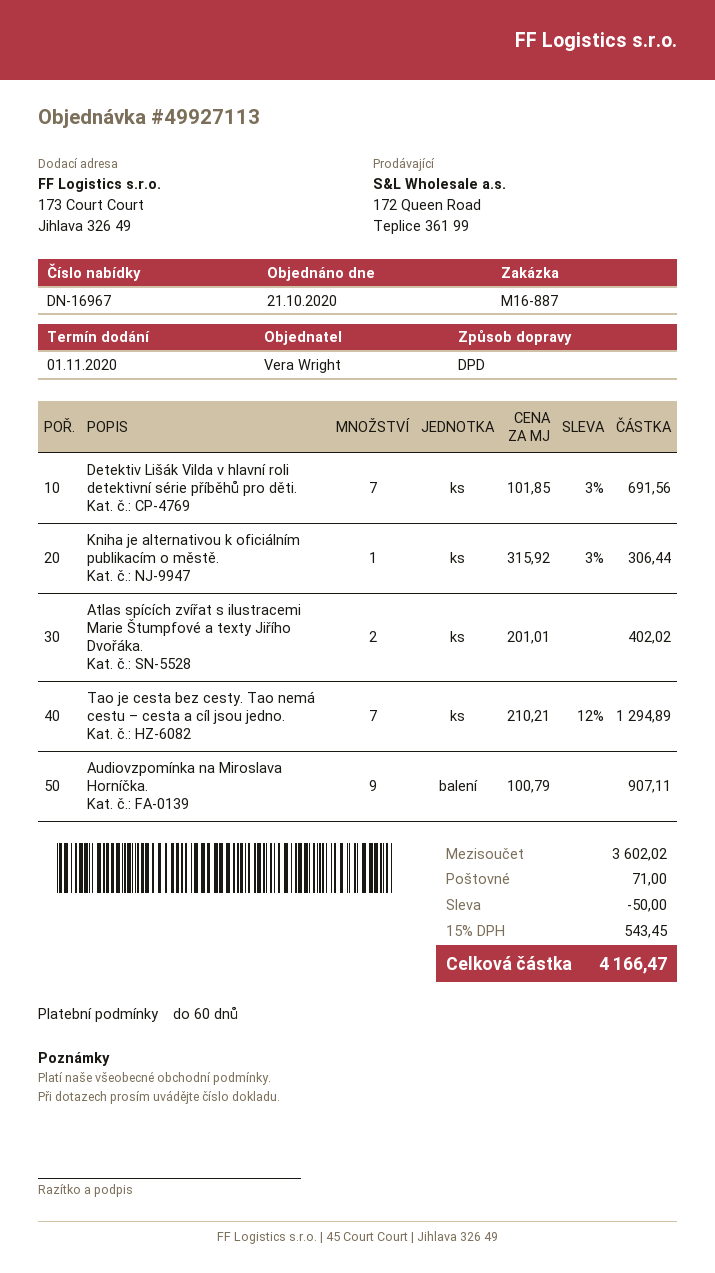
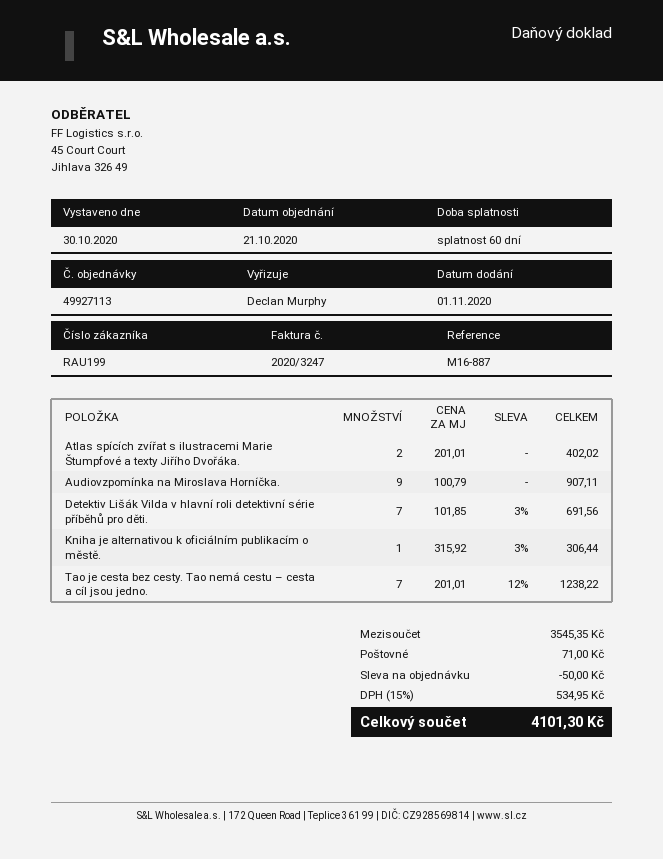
Tao je cesta bez cesty. Tao nemá cestu – cesta a cíl jsou jedno.: 7 x 210.21 - 12% = 1294.89 -> 7 x 201.01 - 12% = 1238.22
subtotal: 3602.02 -> 3545.35
tax: 15% = 543.45 -> 15% = 534.95
total: 4166.47 -> 4101.30

